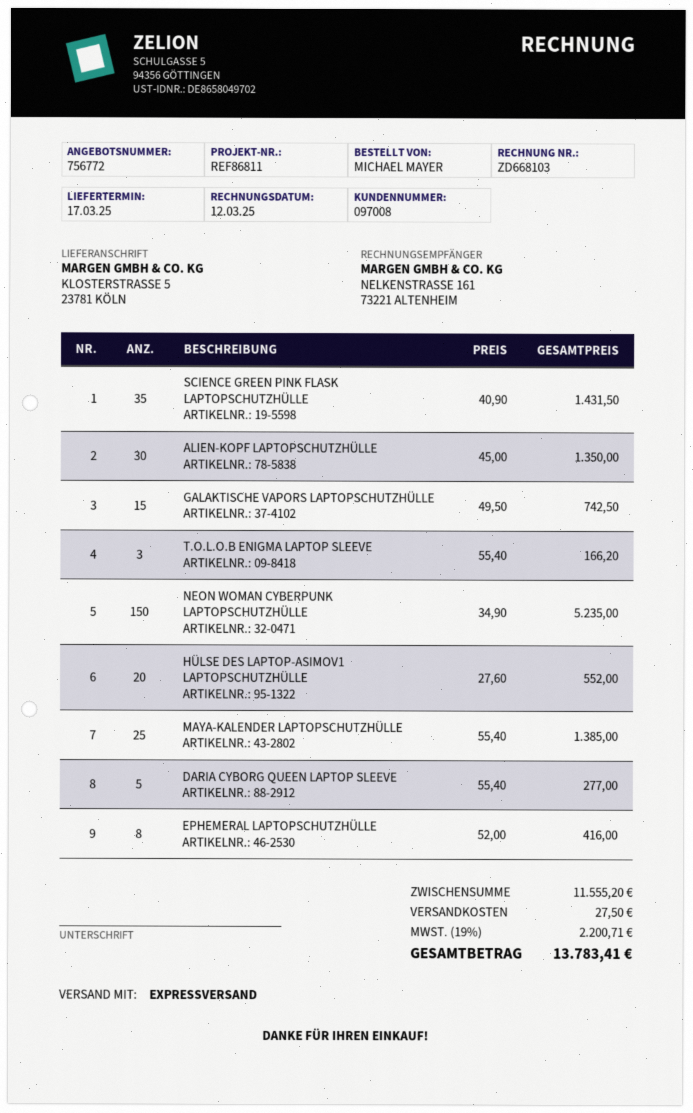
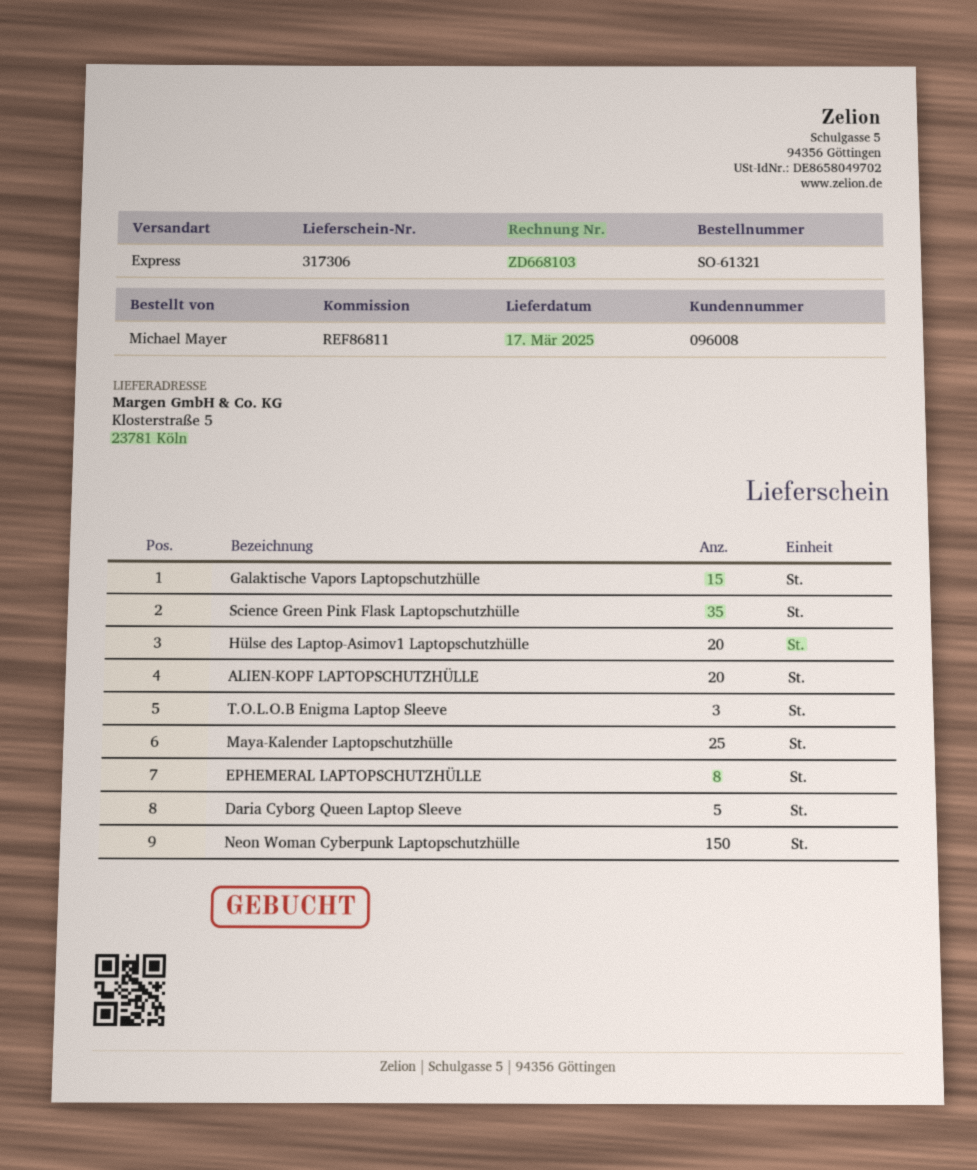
customer number: 097008 -> 096008
ALIEN-KOPF LAPTOPSCHUTZHÜLLE: 30 -> 20

